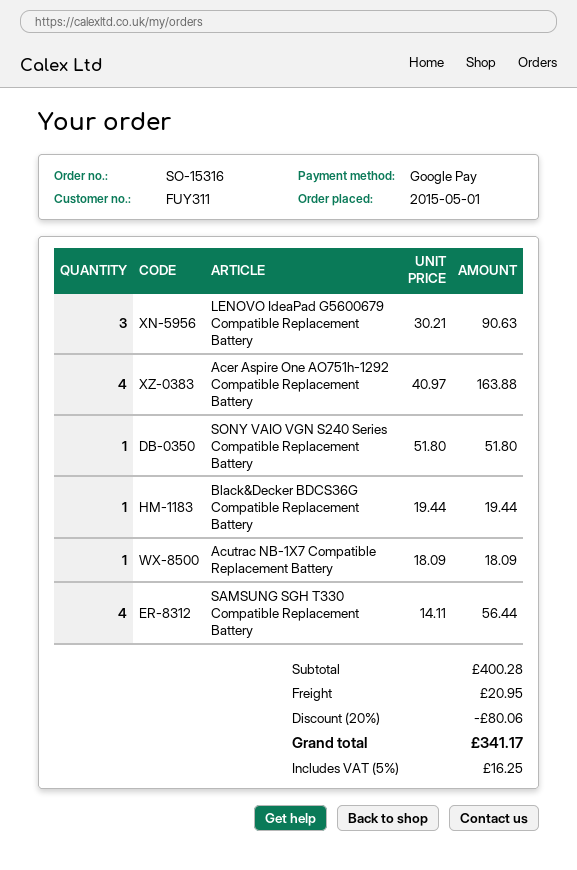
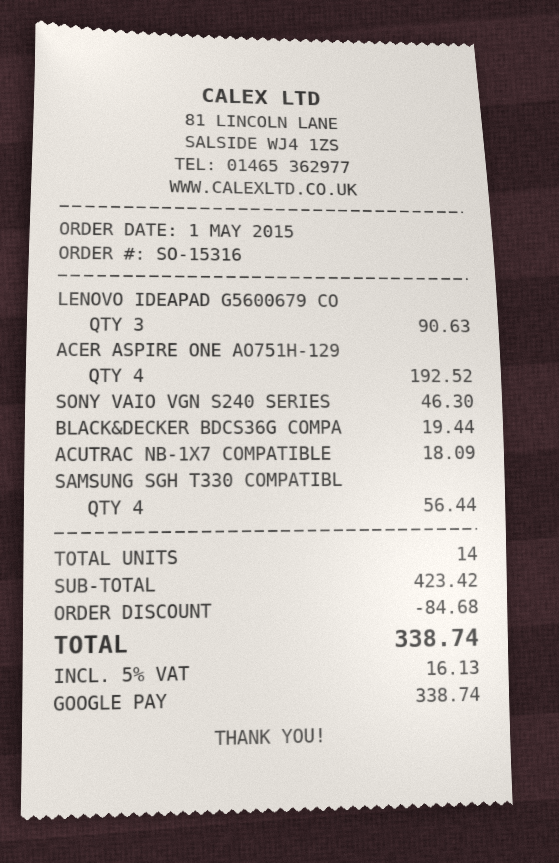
Acer Aspire One AO751h-1292 Compatible Replacement Battery: 4 for 163.88 -> 4 for 192.52
SONY VAIO VGN S240 Series Compatible Replacement Battery: 1 for 51.80 -> 1 for 46.30
subtotal: 400.28 -> 423.42
discount: 80.06 -> 84.68
shipping: 20.95 -> none
tax: 5% = 16.25 -> 5% = 16.13
total: 341.17 -> 338.74

